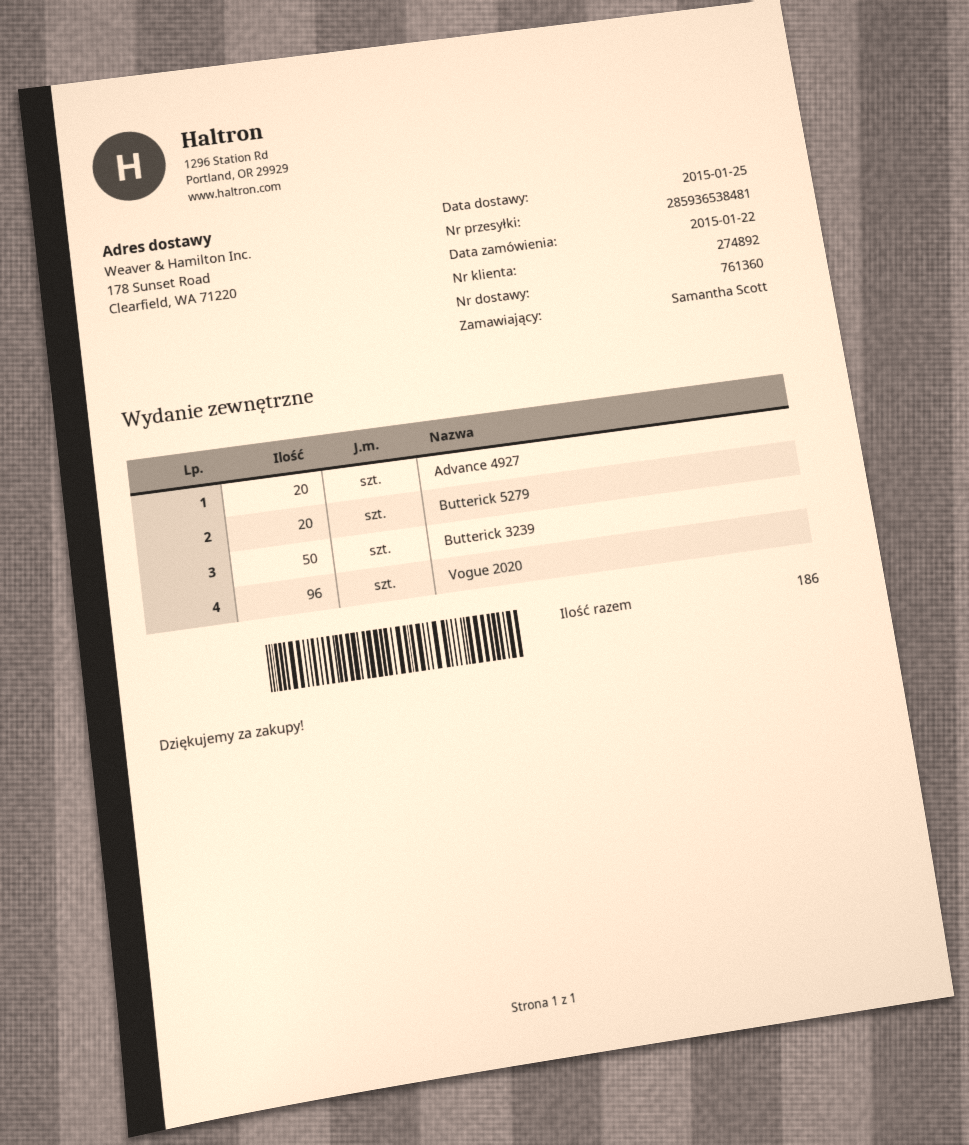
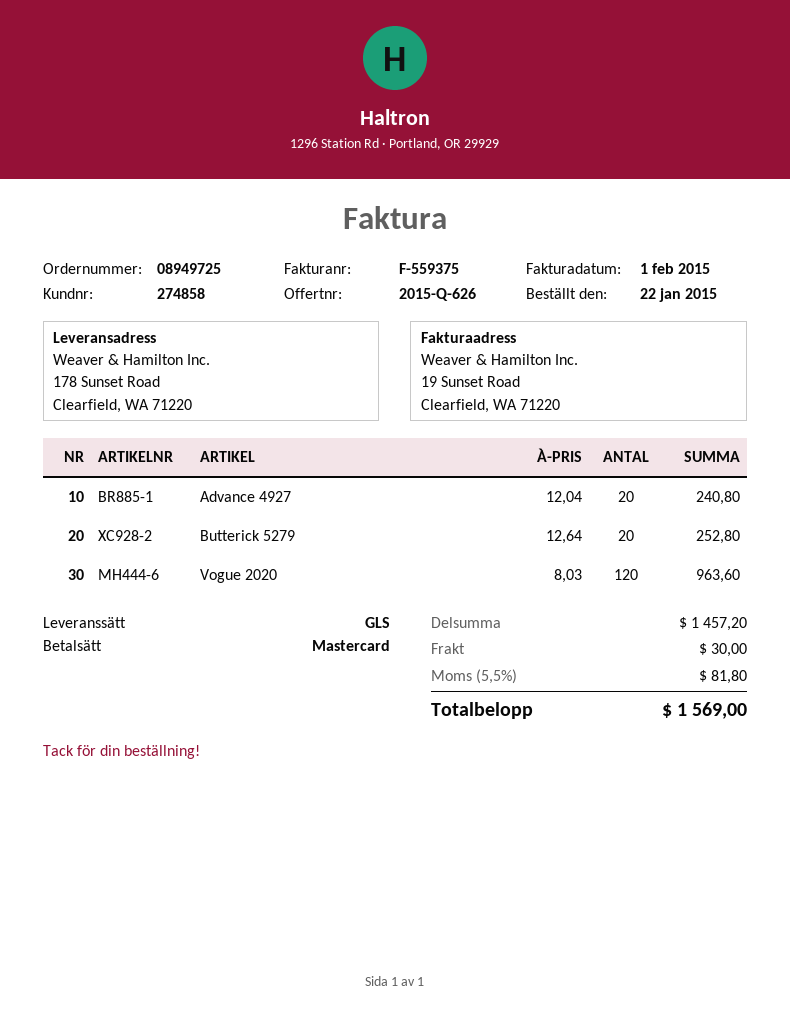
customer number: 274892 -> 274858
Butterick 3239: 50 -> none
Vogue 2020: 96 -> 120

